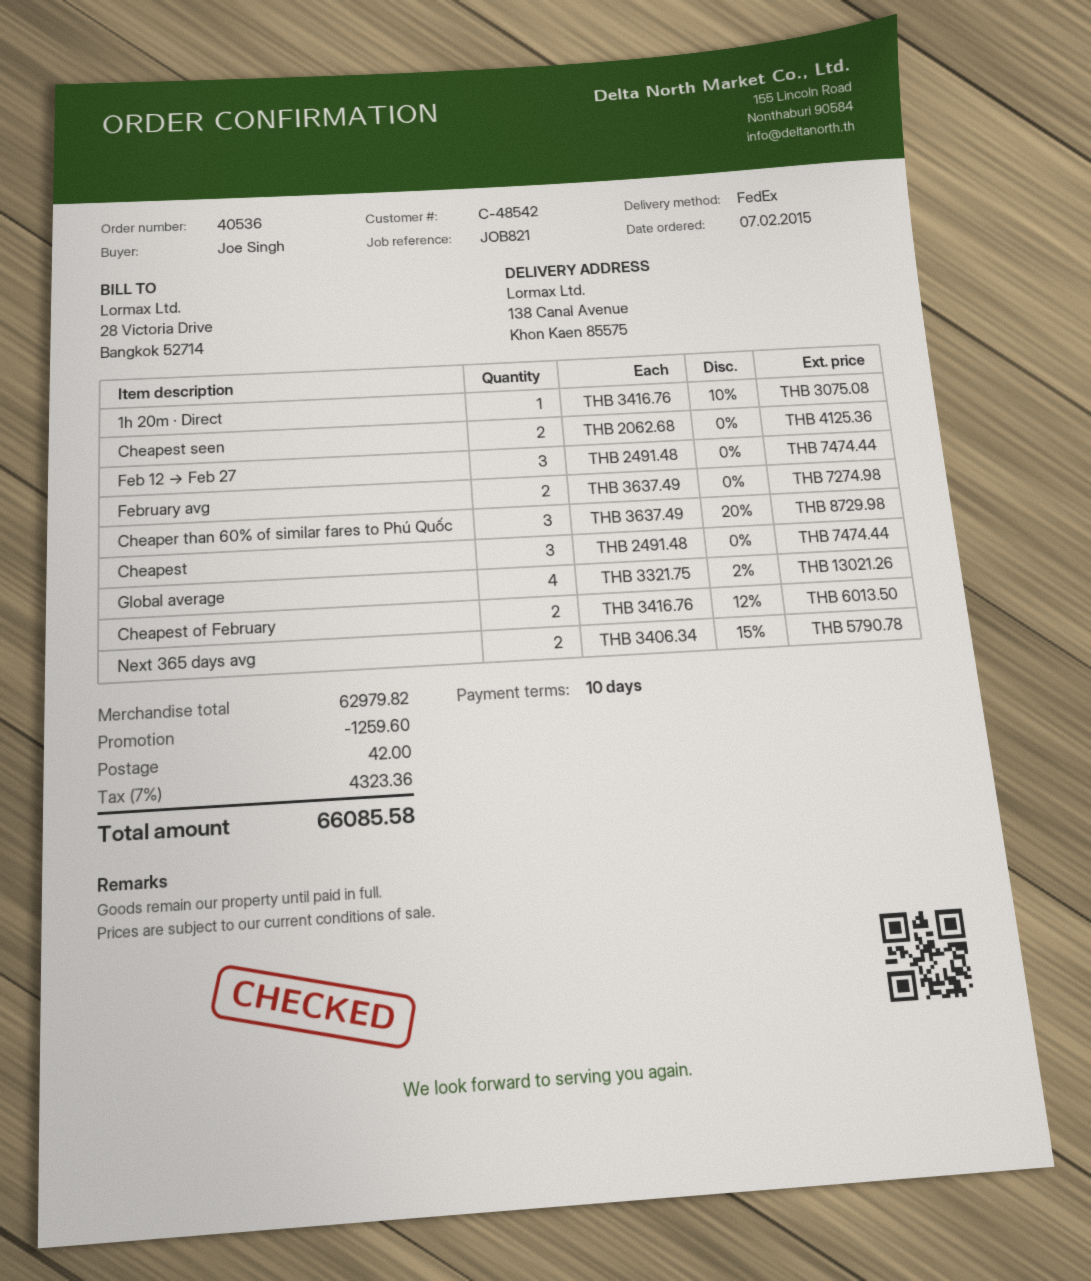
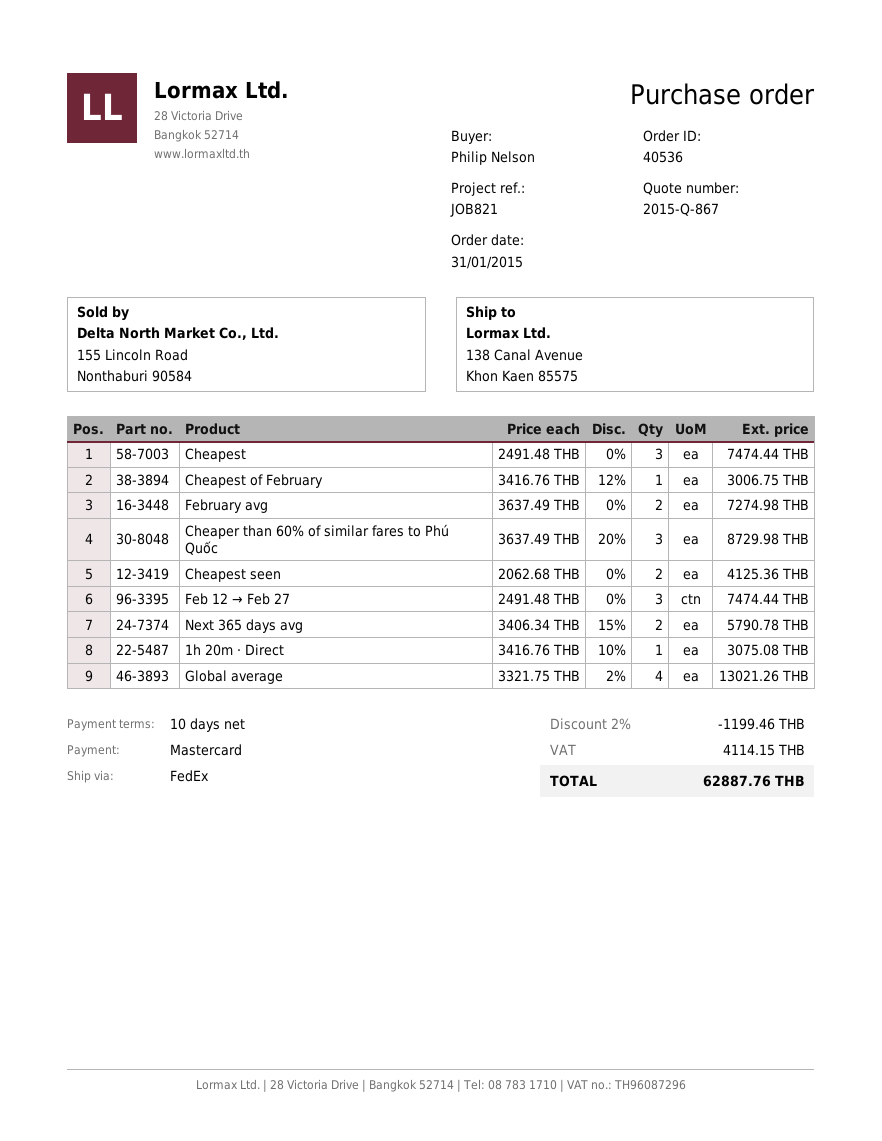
order date: 2015-02-07 -> 2015-01-31
ordered by: Joe Singh -> Philip Nelson
Cheapest of February: 2 x 3416.76 - 12% = 6013.50 -> 1 x 3416.76 - 12% = 3006.75
discount: 1259.60 -> 1199.46
shipping: 42.00 -> none
tax: 4323.36 -> 4114.15
total: 66085.58 -> 62887.76

